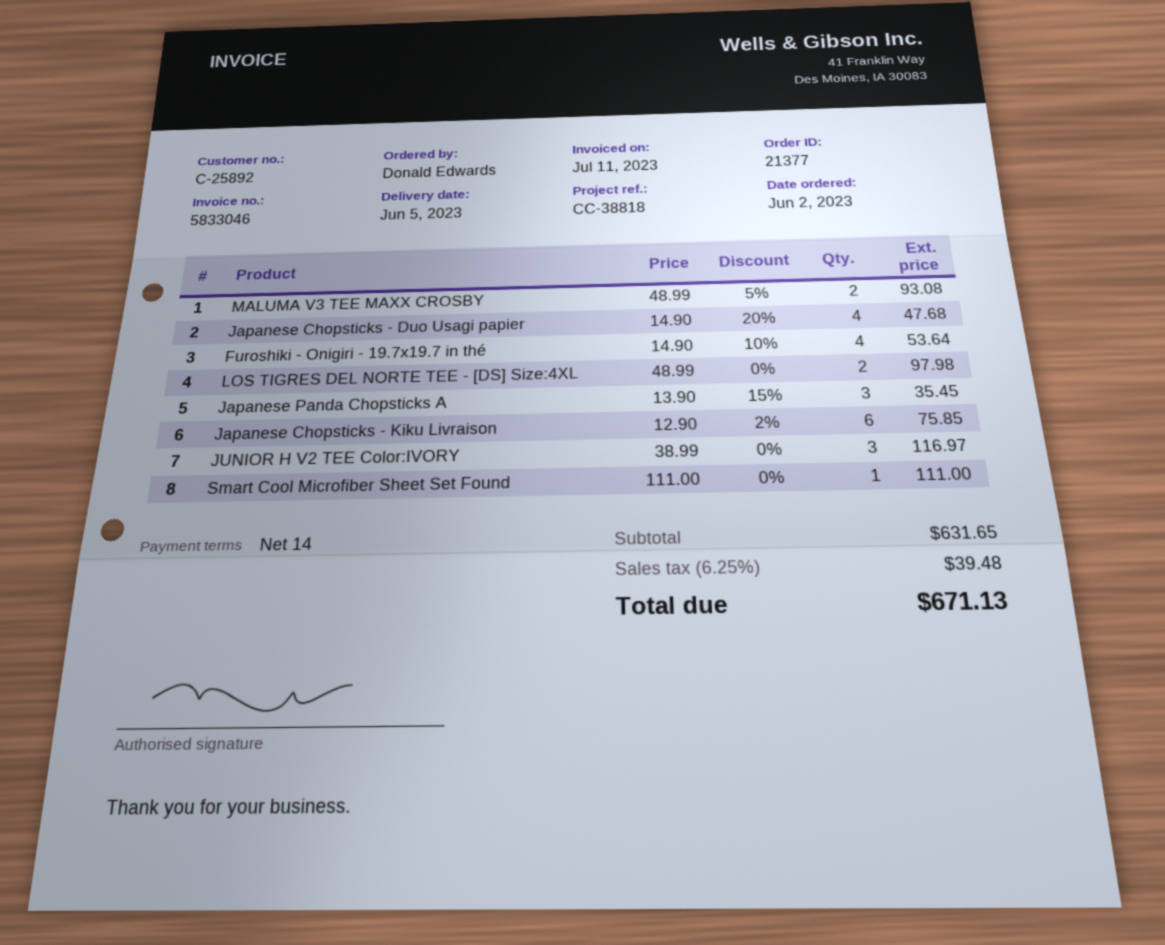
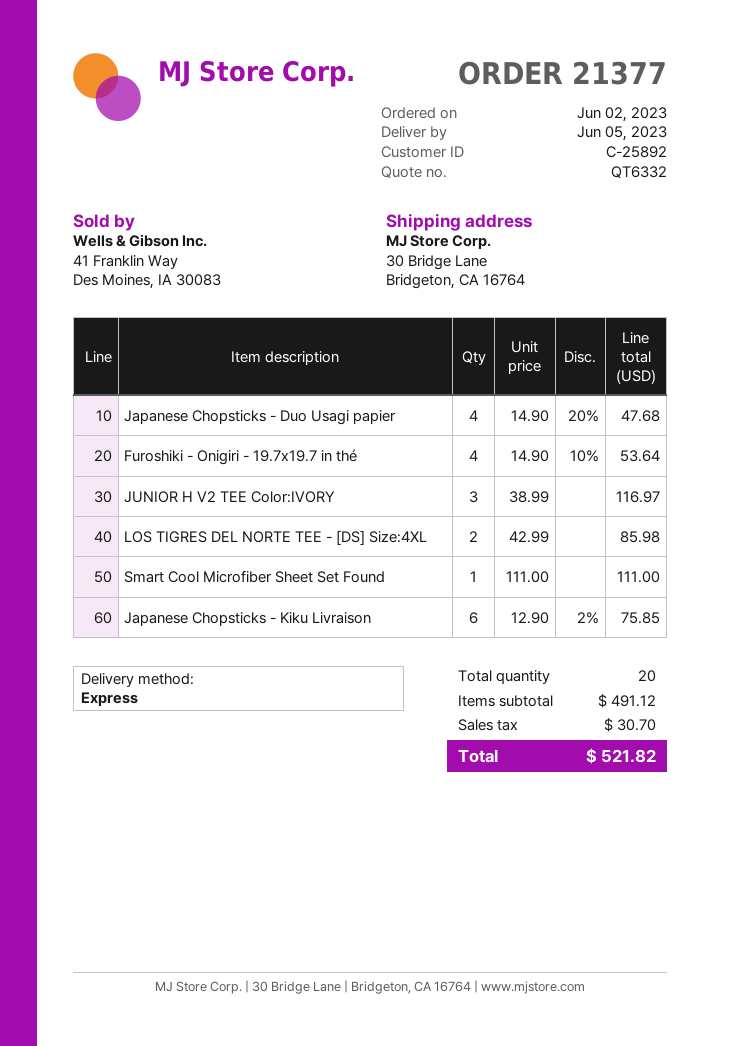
MALUMA V3 TEE MAXX CROSBY: 2 x 48.99 - 5% = 93.08 -> none
LOS TIGRES DEL NORTE TEE - [DS] Size:4XL: 2 x 48.99 = 97.98 -> 2 x 42.99 = 85.98
Japanese Panda Chopsticks A: 3 x 13.90 - 15% = 35.45 -> none
subtotal: 631.65 -> 491.12
tax: 39.48 -> 30.70
total: 671.13 -> 521.82

